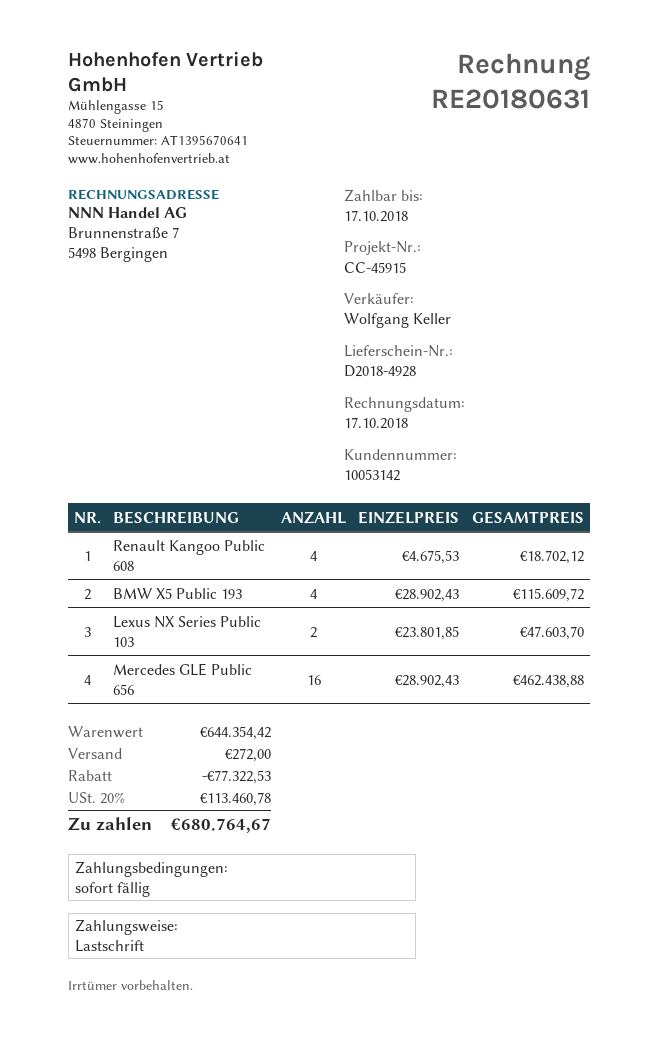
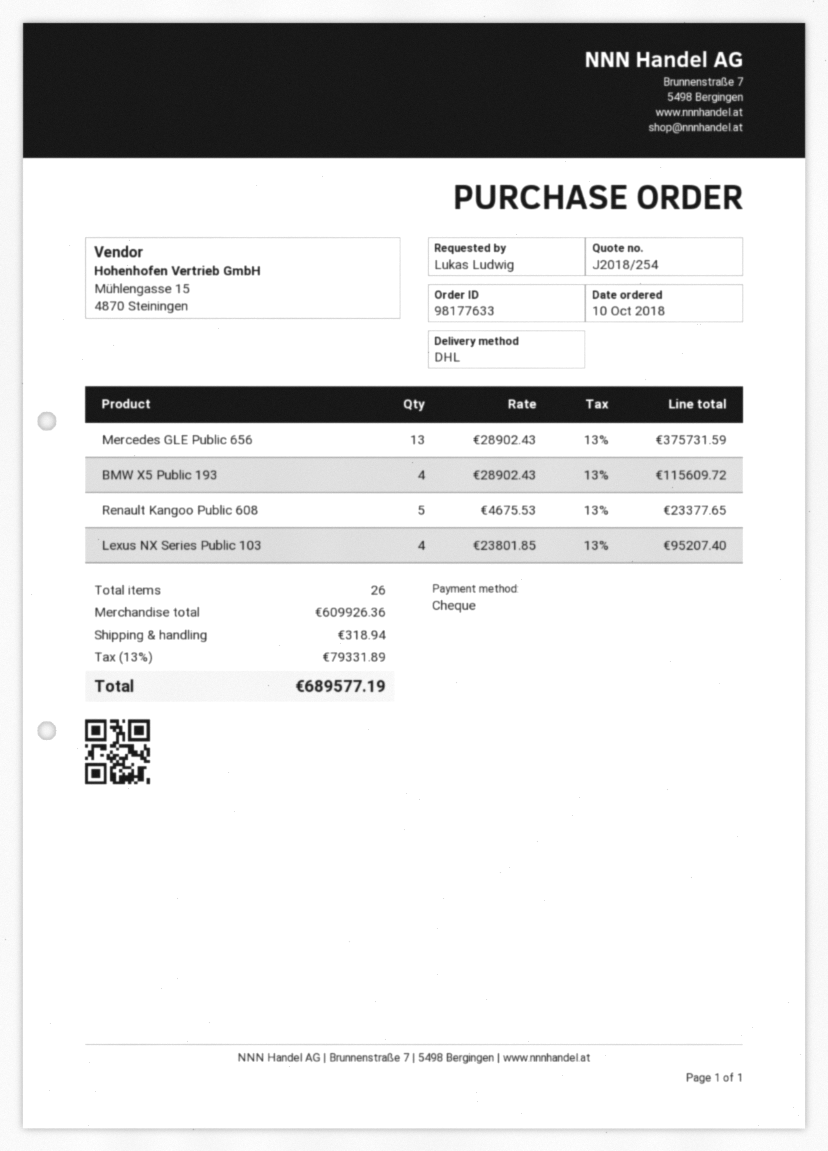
payment method: direct debit -> cheque
Renault Kangoo Public 608: 4 x 4675.53 = 18702.12 -> 5 x 4675.53 = 23377.65
Lexus NX Series Public 103: 2 x 23801.85 = 47603.70 -> 4 x 23801.85 = 95207.40
Mercedes GLE Public 656: 16 x 28902.43 = 462438.88 -> 13 x 28902.43 = 375731.59
subtotal: 644354.42 -> 609926.36
discount: 77322.53 -> none
shipping: 272.00 -> 318.94
tax: 20% = 113460.78 -> 13% = 79331.89
total: 680764.67 -> 689577.19

